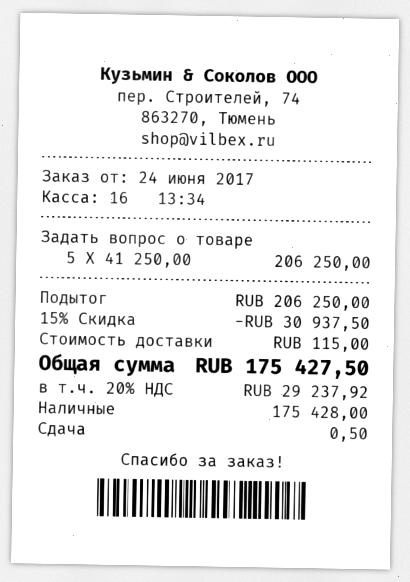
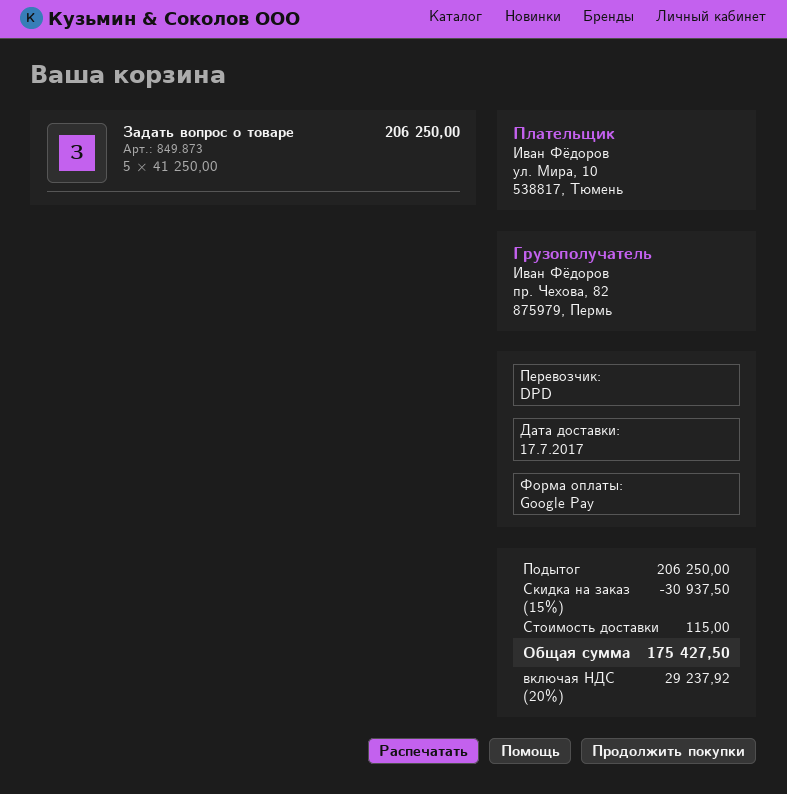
payment method: cash -> Google Pay

